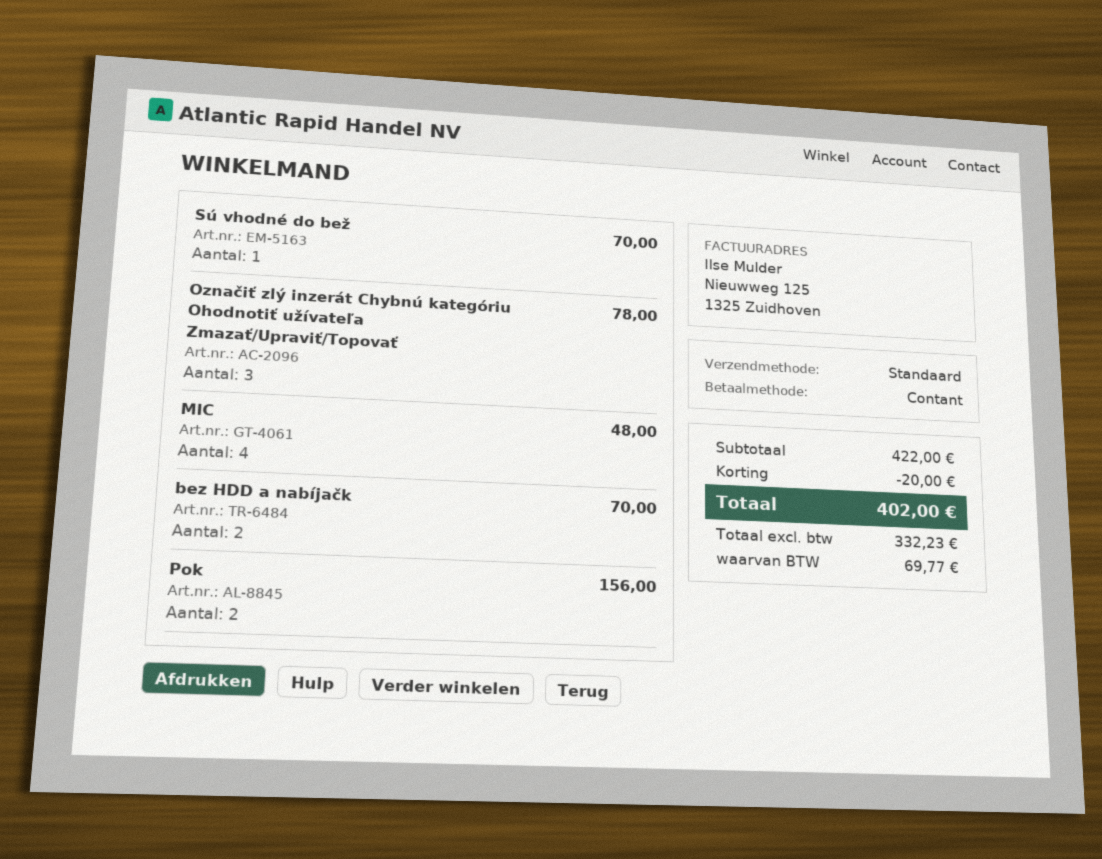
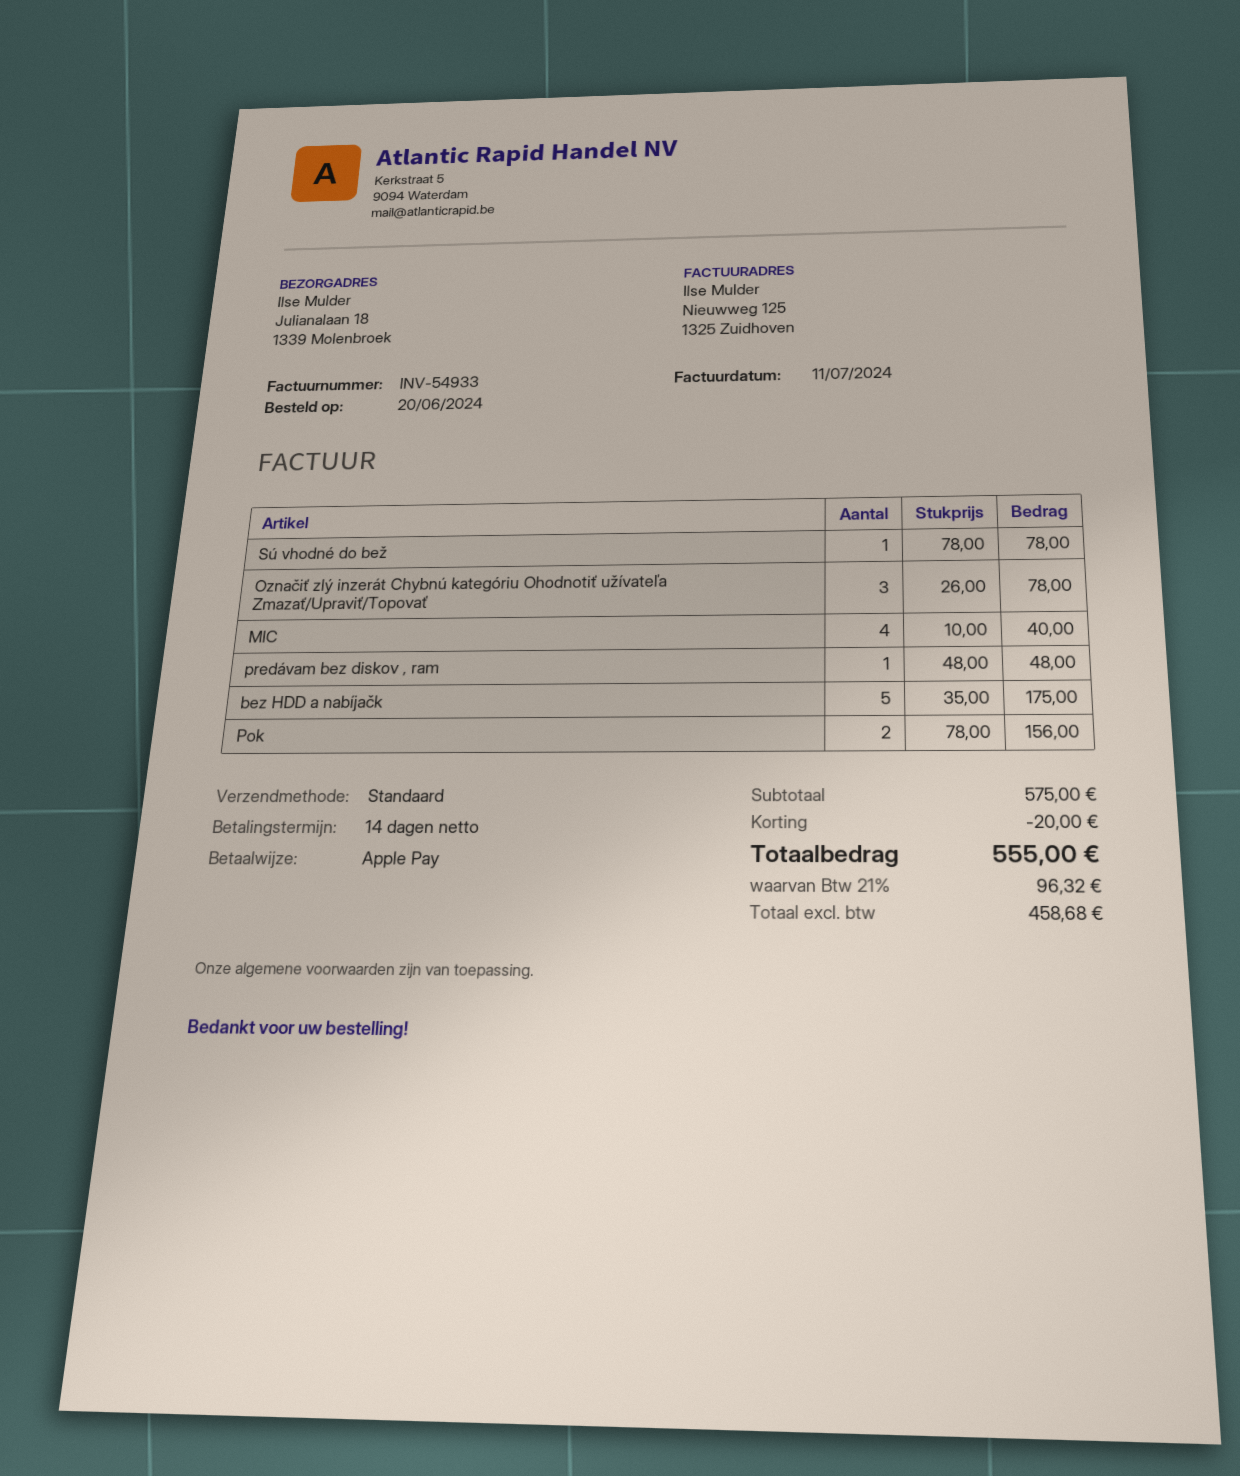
payment method: cash -> Apple Pay
Sú vhodné do bež: 1 for 70.00 -> 1 for 78.00
MIC: 4 for 48.00 -> 4 for 40.00
bez HDD a nabíjačk: 2 for 70.00 -> 5 for 175.00
predávam bez diskov , ram: none -> 1 for 48.00
subtotal: 422.00 -> 575.00
net: 332.23 -> 458.68
tax: 69.77 -> 96.32
total: 402.00 -> 555.00

